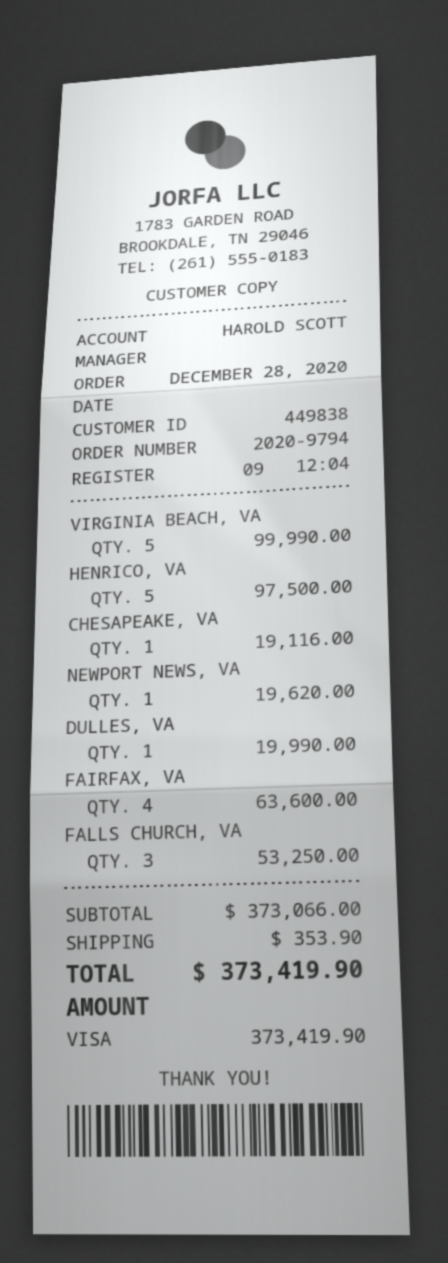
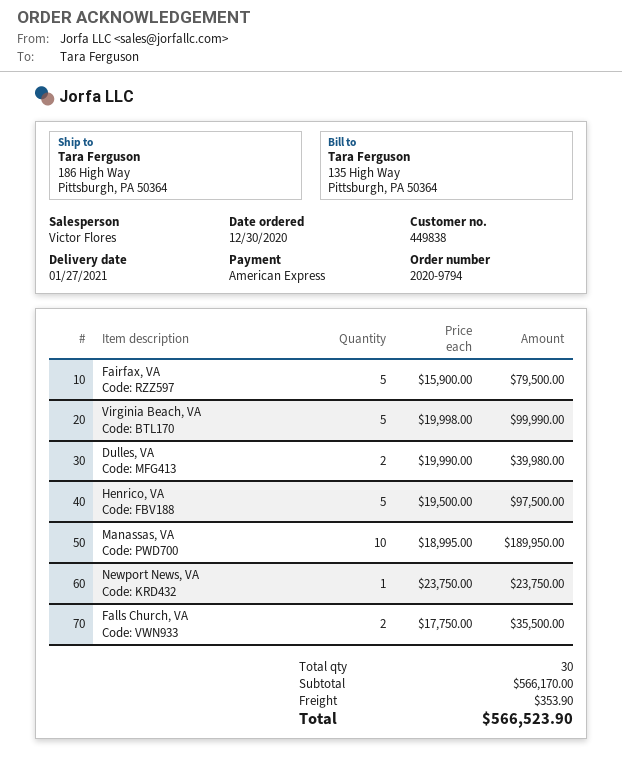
order date: 2020-12-28 -> 2020-12-30
sales rep: HAROLD SCOTT -> Victor Flores
payment method: Visa -> American Express
CHESAPEAKE, VA: 1 for 19116.00 -> none
NEWPORT NEWS, VA: 1 for 19620.00 -> 1 for 23750.00
DULLES, VA: 1 for 19990.00 -> 2 for 39980.00
FAIRFAX, VA: 4 for 63600.00 -> 5 for 79500.00
FALLS CHURCH, VA: 3 for 53250.00 -> 2 for 35500.00
Manassas, VA: none -> 10 for 189950.00
subtotal: 373066.00 -> 566170.00
total: 373419.90 -> 566523.90

